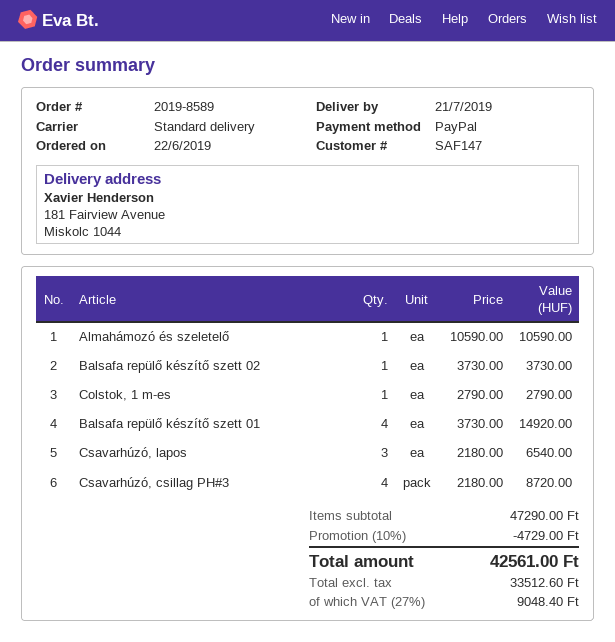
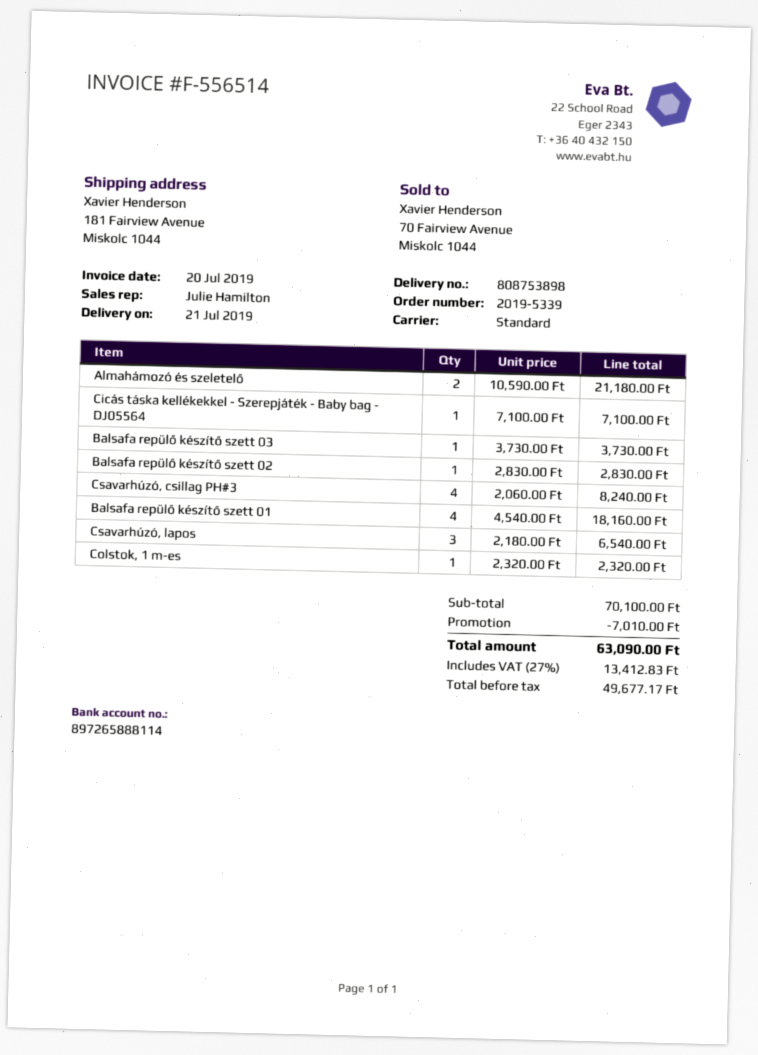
order number: 2019-8589 -> 2019-5339
Almahámozó és szeletelő: 1 x 10590.00 = 10590.00 -> 2 x 10590.00 = 21180.00
Balsafa repülő készítő szett 02: 1 x 3730.00 = 3730.00 -> 1 x 2830.00 = 2830.00
Colstok, 1 m-es: 1 x 2790.00 = 2790.00 -> 1 x 2320.00 = 2320.00
Balsafa repülő készítő szett 01: 4 x 3730.00 = 14920.00 -> 4 x 4540.00 = 18160.00
Csavarhúzó, csillag PH#3: 4 x 2180.00 = 8720.00 -> 4 x 2060.00 = 8240.00
Cicás táska kellékekkel - Szerepjáték - Baby bag - DJ05564: none -> 1 x 7100.00 = 7100.00
Balsafa repülő készítő szett 03: none -> 1 x 3730.00 = 3730.00
subtotal: 47290.00 -> 70100.00
discount: 4729.00 -> 7010.00
net: 33512.60 -> 49677.17
tax: 27% = 9048.40 -> 27% = 13412.83
total: 42561.00 -> 63090.00

